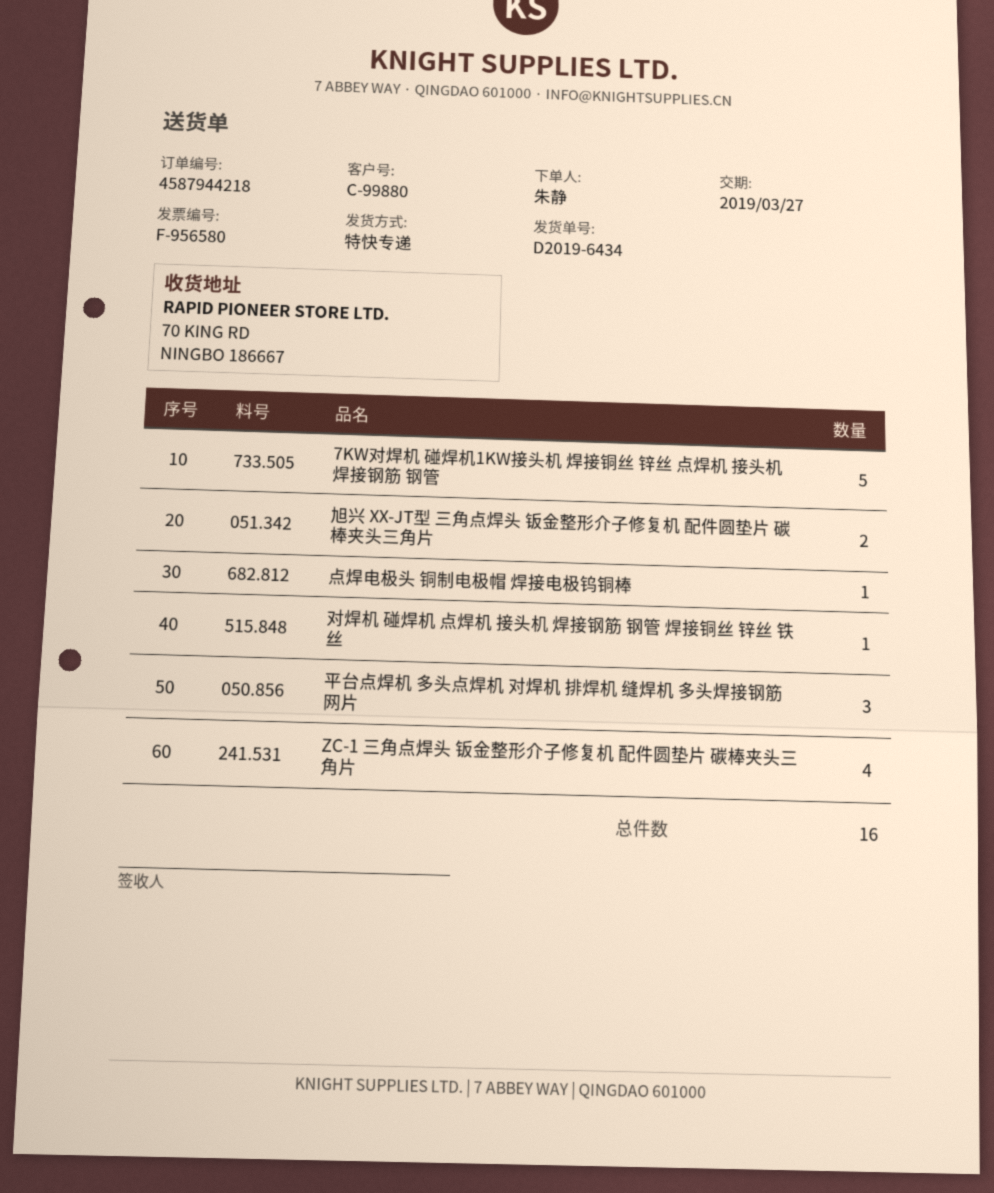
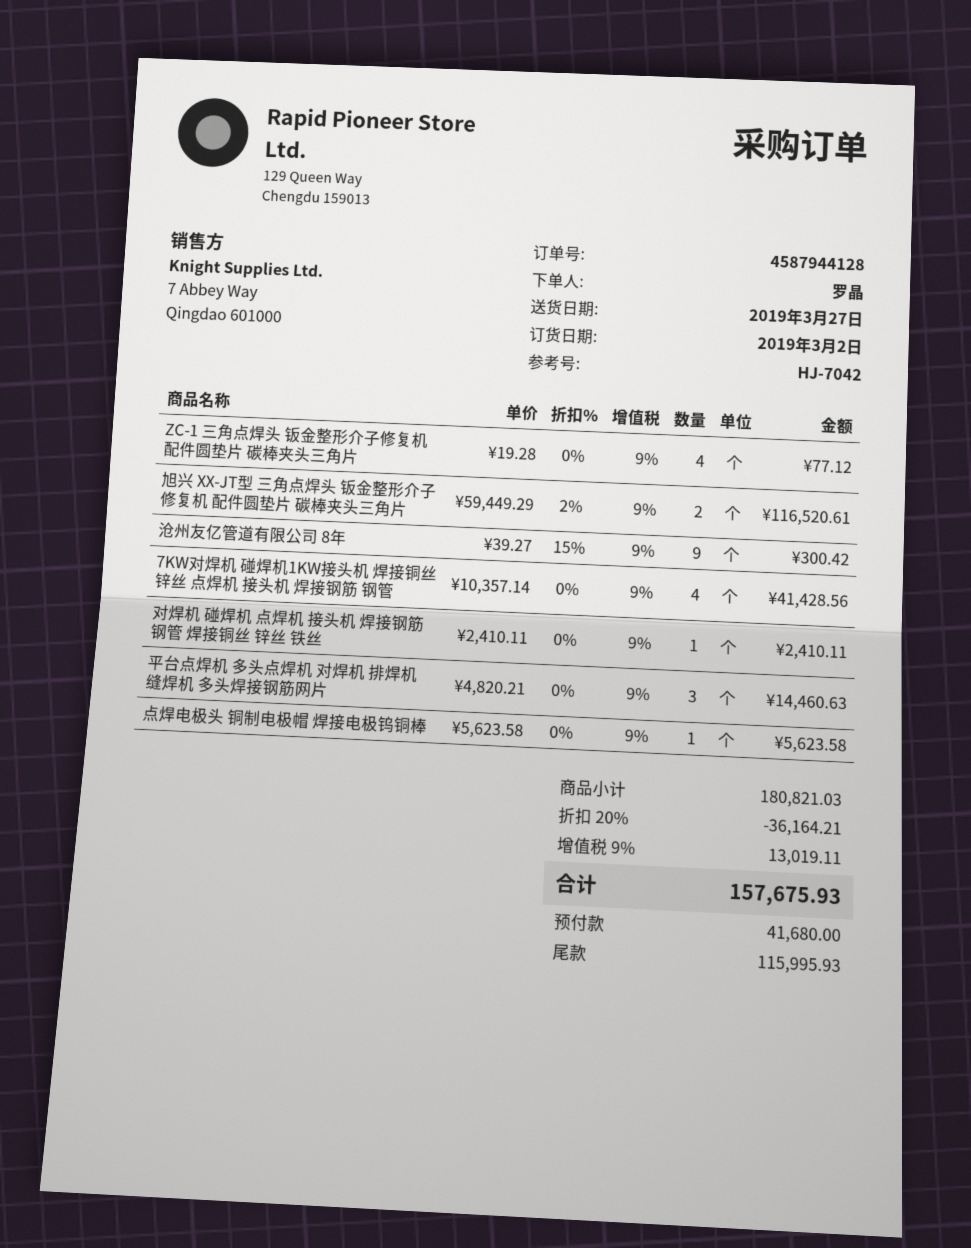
order number: 4587944218 -> 4587944128
ordered by: 朱静 -> 罗晶
7KW对焊机 碰焊机1KW接头机 焊接铜丝 锌丝 点焊机 接头机 焊接钢筋 钢管: 5 -> 4
沧州友亿管道有限公司 8年: none -> 9

